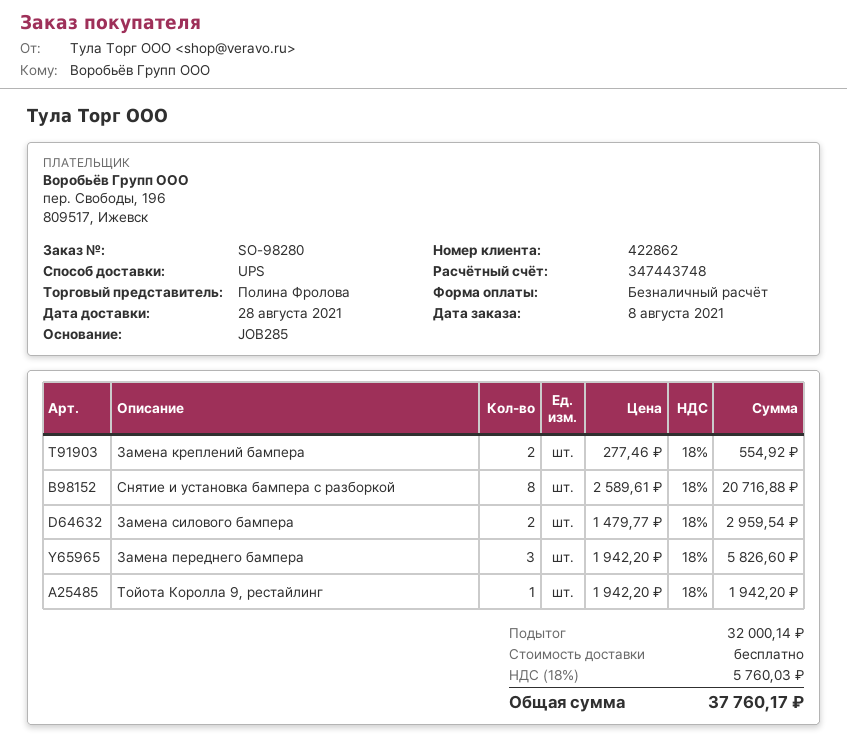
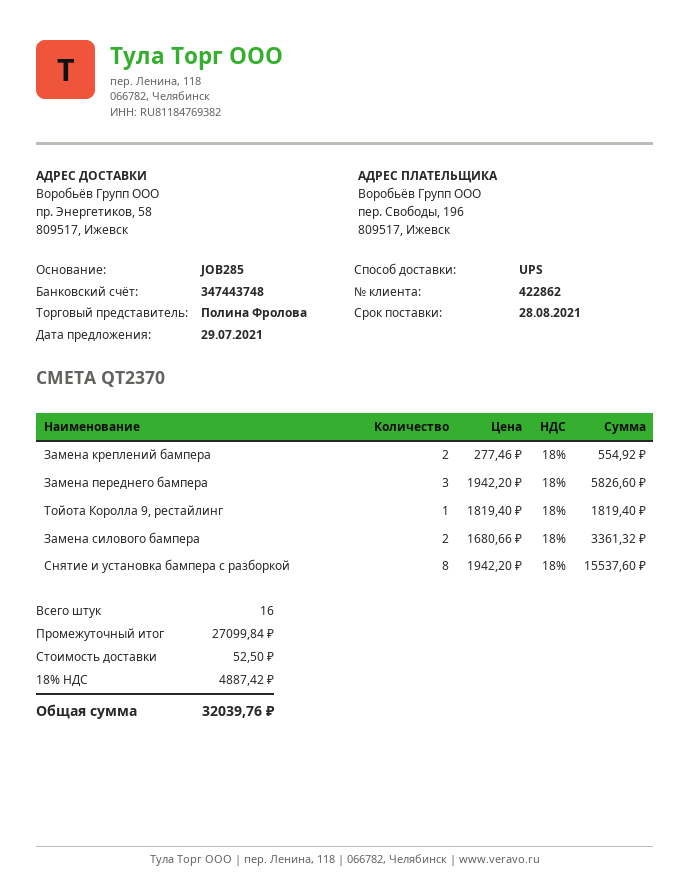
Снятие и установка бампера с разборкой: 8 x 2589.61 = 20716.88 -> 8 x 1942.20 = 15537.60
Замена силового бампера: 2 x 1479.77 = 2959.54 -> 2 x 1680.66 = 3361.32
Тойота Королла 9, рестайлинг: 1 x 1942.20 = 1942.20 -> 1 x 1819.40 = 1819.40
subtotal: 32000.14 -> 27099.84
shipping: 0.00 -> 52.50
tax: 18% = 5760.03 -> 18% = 4887.42
total: 37760.17 -> 32039.76

